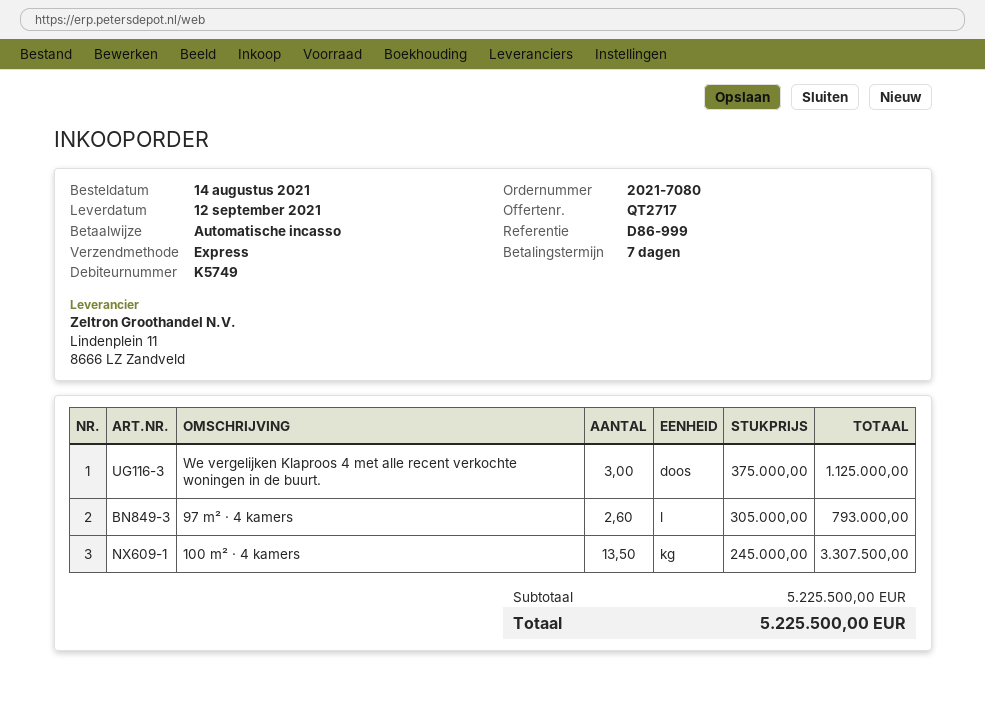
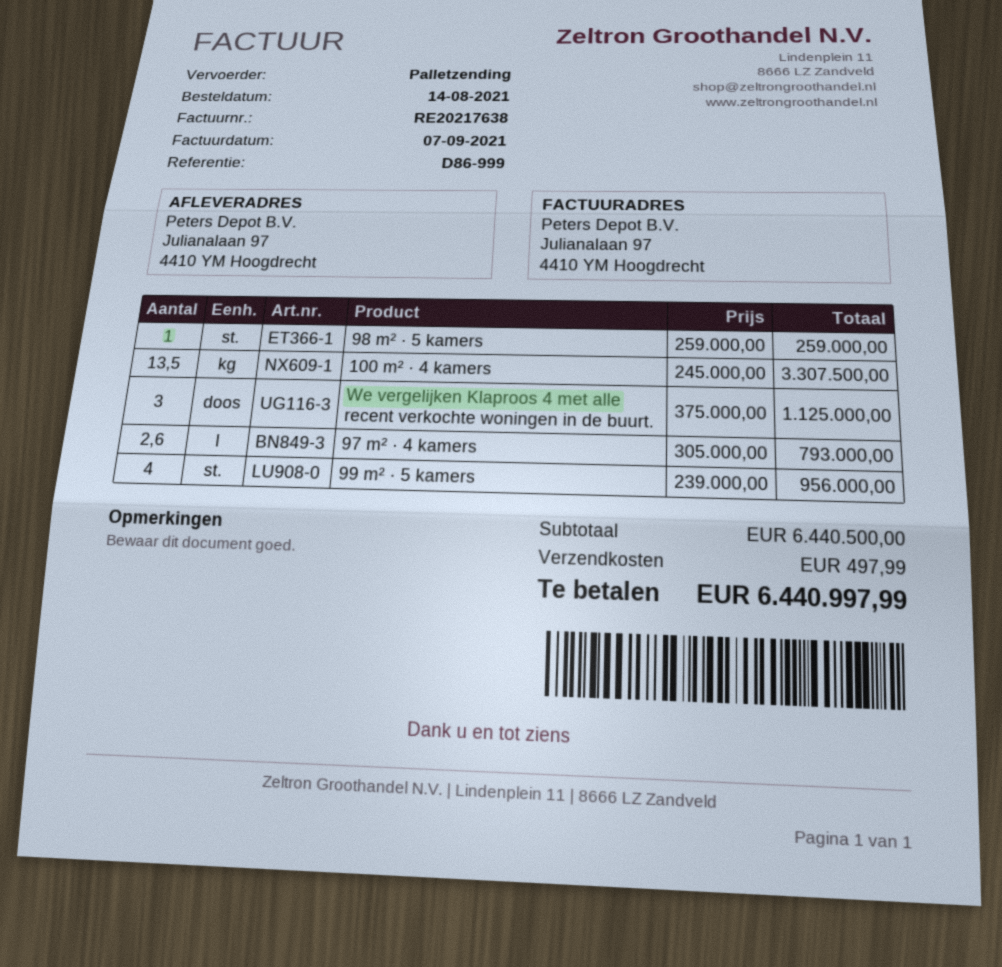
shipping method: express -> pallet freight
98 m² · 5 kamers: none -> 1 x 259000.00 = 259000.00
99 m² · 5 kamers: none -> 4 x 239000.00 = 956000.00
subtotal: 5225500.00 -> 6440500.00
shipping: none -> 497.99
total: 5225500.00 -> 6440997.99

